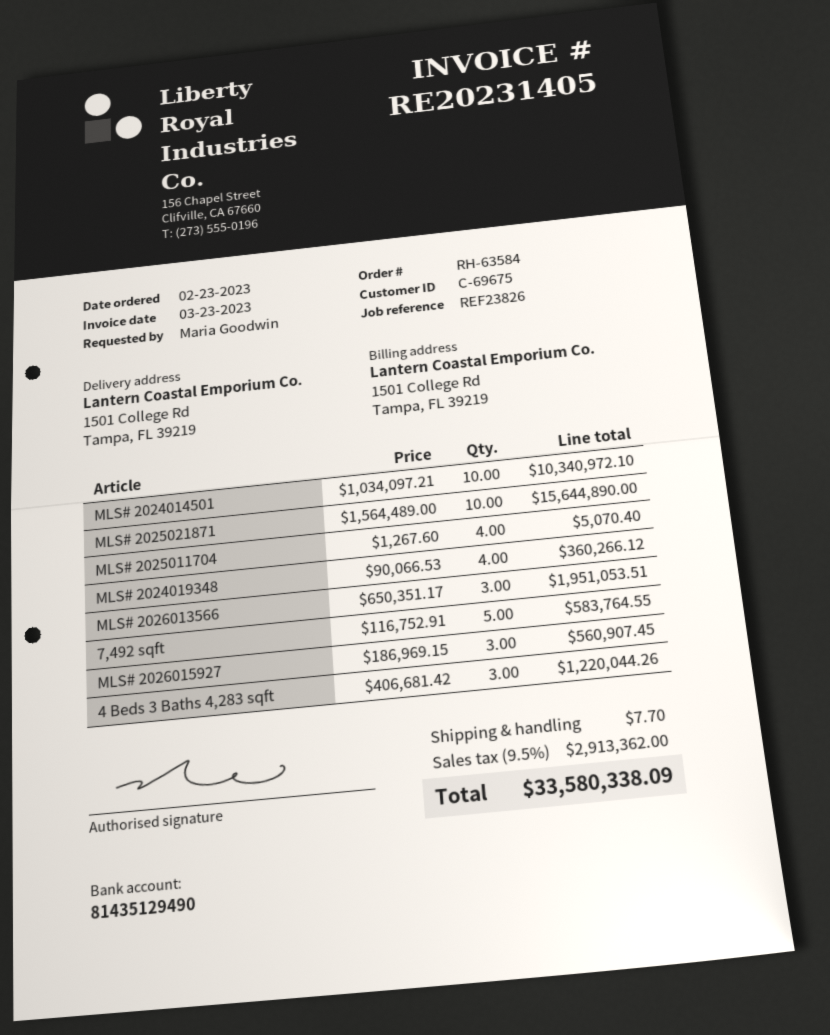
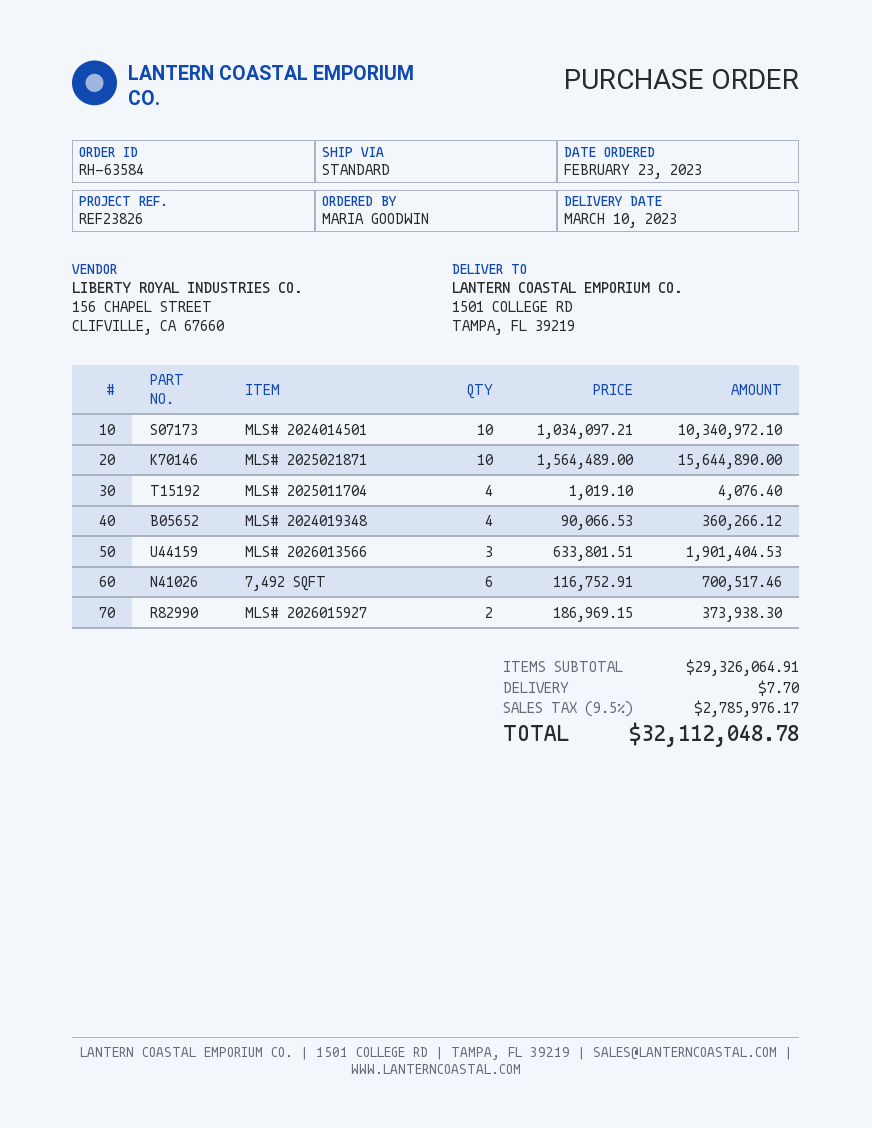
MLS# 2025011704: 4 x 1267.60 = 5070.40 -> 4 x 1019.10 = 4076.40
MLS# 2026013566: 3 x 650351.17 = 1951053.51 -> 3 x 633801.51 = 1901404.53
7,492 sqft: 5 x 116752.91 = 583764.55 -> 6 x 116752.91 = 700517.46
MLS# 2026015927: 3 x 186969.15 = 560907.45 -> 2 x 186969.15 = 373938.30
4 Beds 3 Baths 4,283 sqft: 3 x 406681.42 = 1220044.26 -> none
tax: 9.5% = 2913362.00 -> 9.5% = 2785976.17
total: 33580338.09 -> 32112048.78

